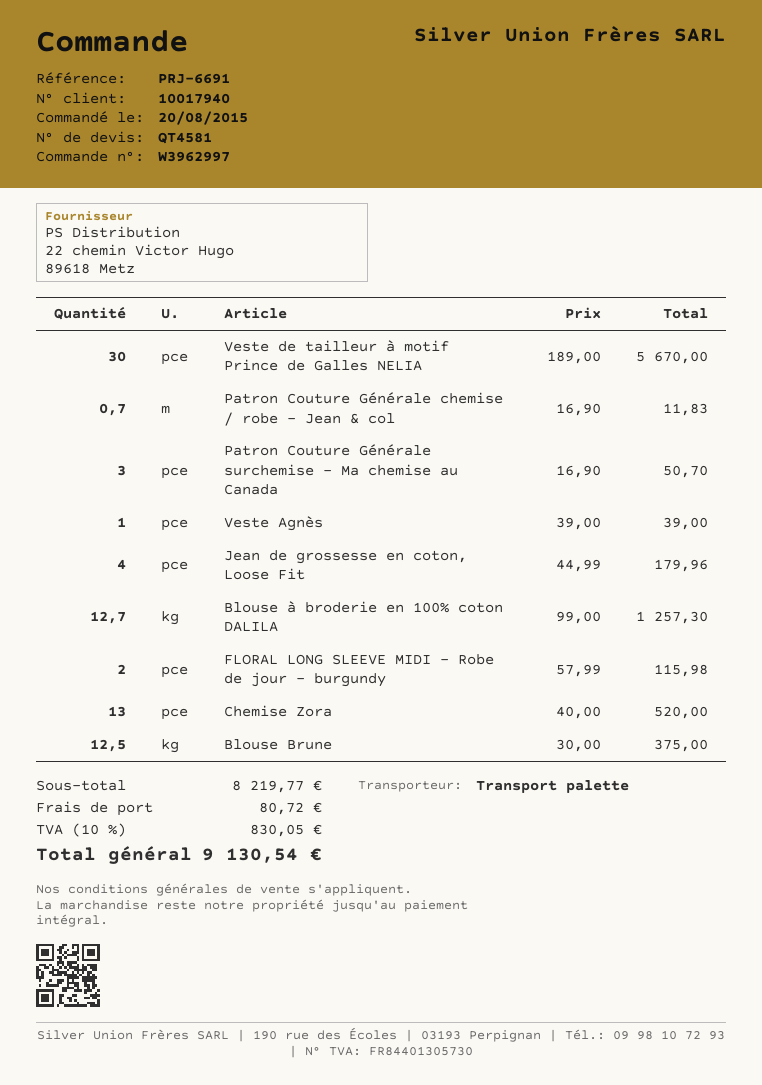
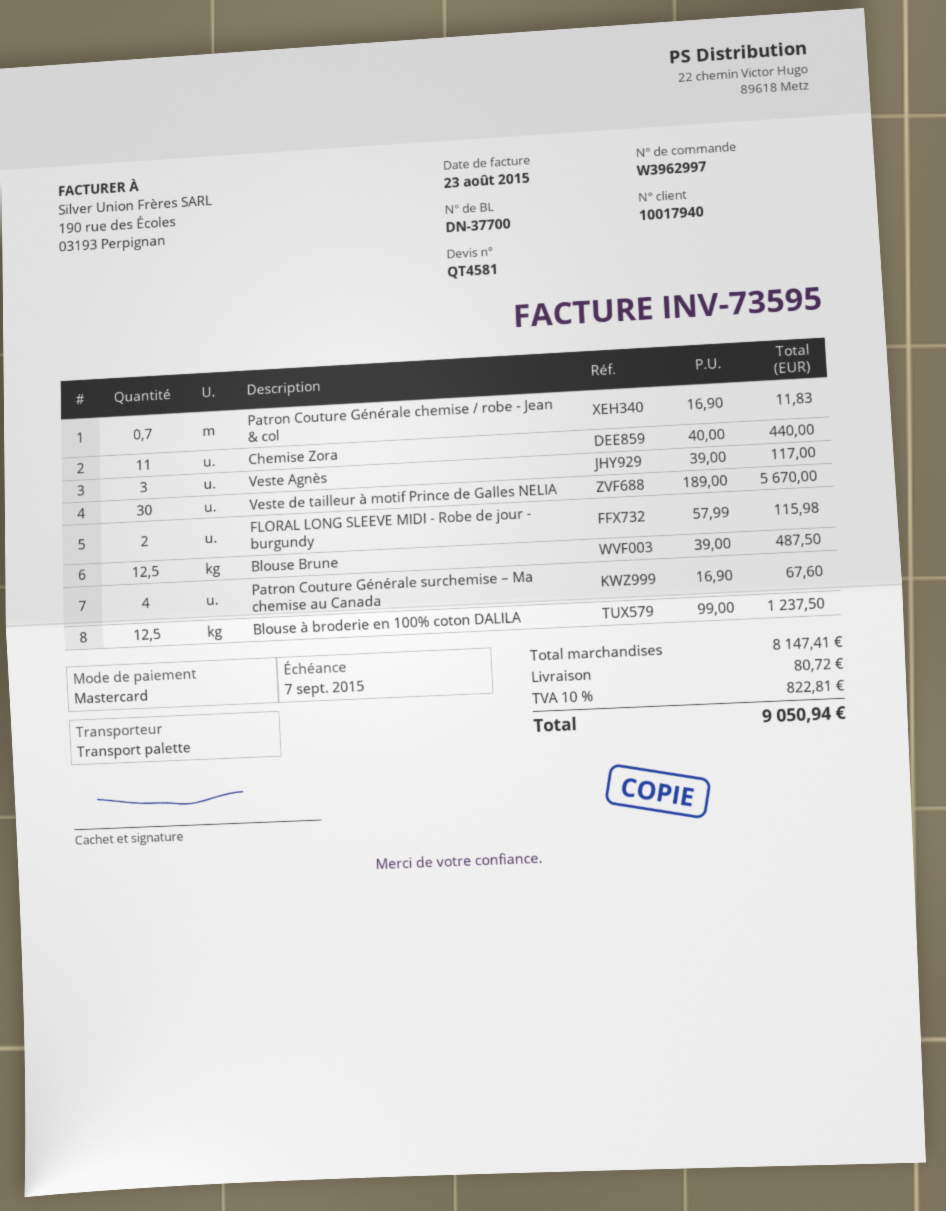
Patron Couture Générale surchemise – Ma chemise au Canada: 3 x 16.90 = 50.70 -> 4 x 16.90 = 67.60
Veste Agnès: 1 x 39.00 = 39.00 -> 3 x 39.00 = 117.00
Jean de grossesse en coton, Loose Fit: 4 x 44.99 = 179.96 -> none
Blouse à broderie en 100% coton DALILA: 12.7 x 99.00 = 1257.30 -> 12.5 x 99.00 = 1237.50
Chemise Zora: 13 x 40.00 = 520.00 -> 11 x 40.00 = 440.00
Blouse Brune: 12.5 x 30.00 = 375.00 -> 12.5 x 39.00 = 487.50
subtotal: 8219.77 -> 8147.41
tax: 10% = 830.05 -> 10% = 822.81
total: 9130.54 -> 9050.94

